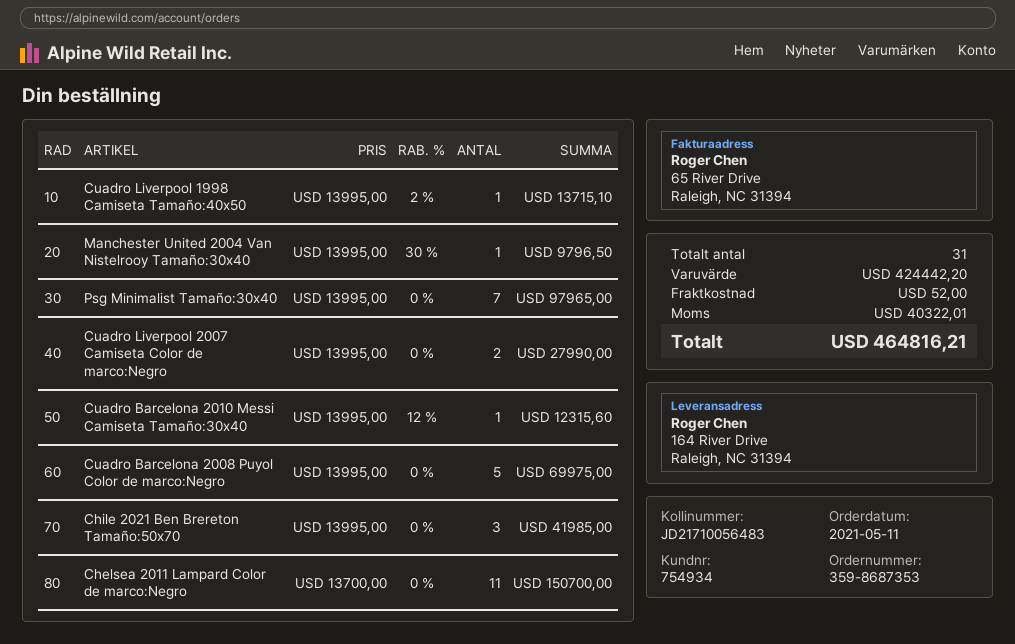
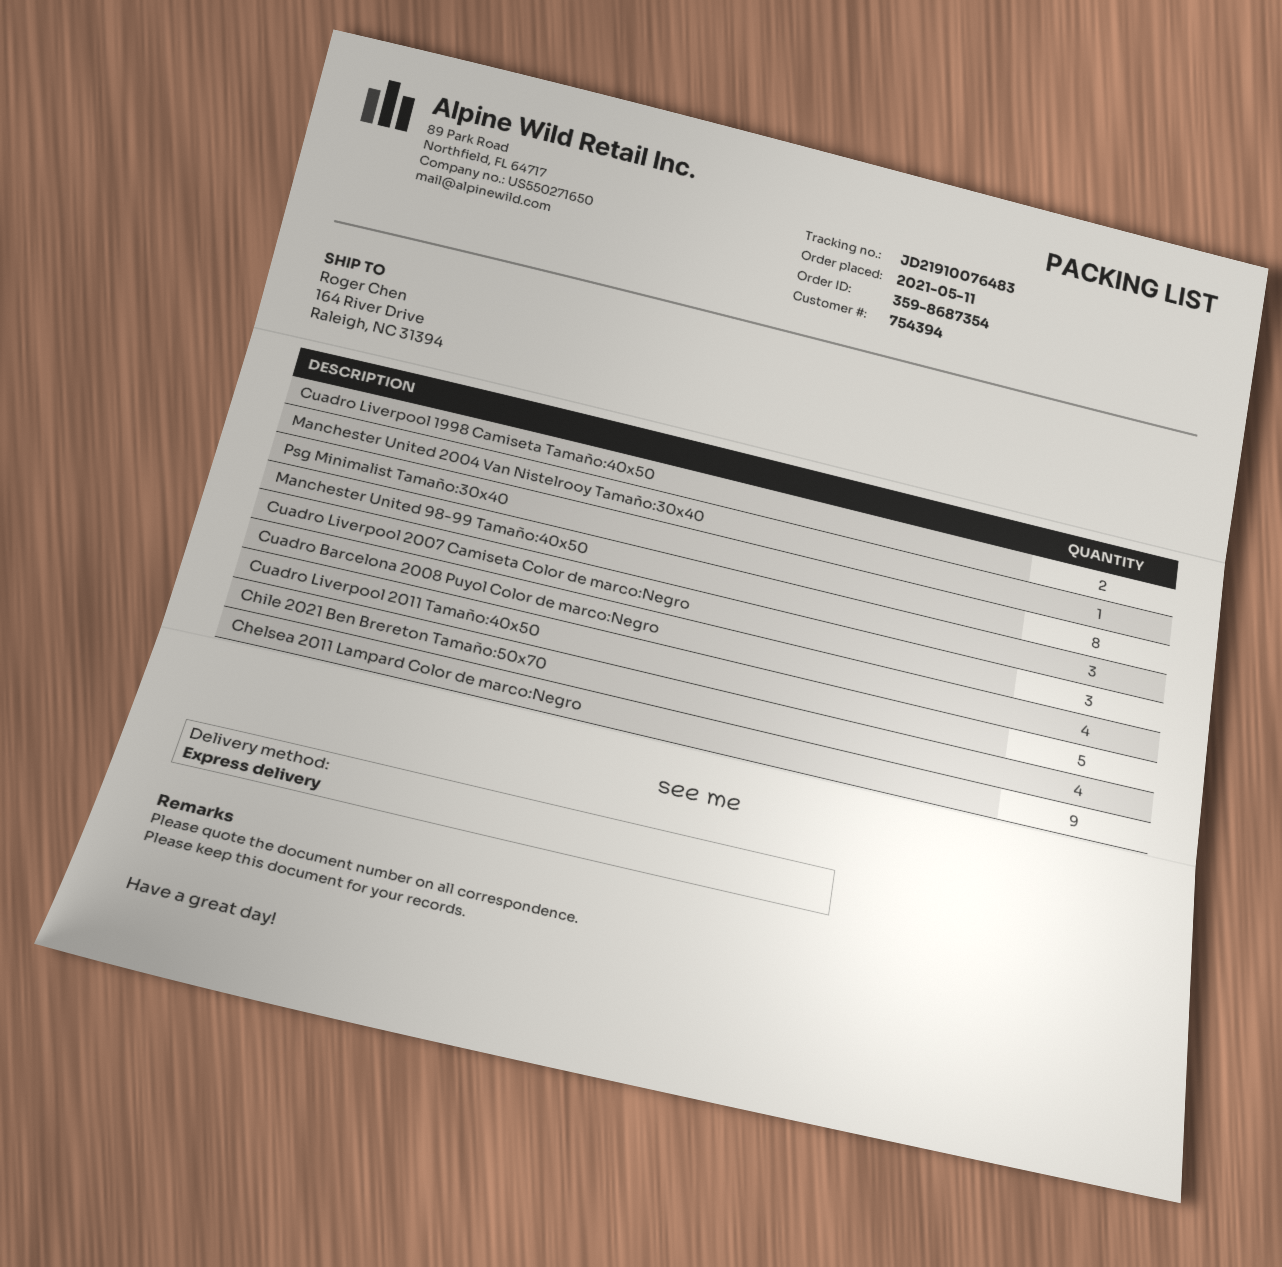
order number: 359-8687353 -> 359-8687354
customer number: 754934 -> 754394
tracking number: JD21710056483 -> JD21910076483
Cuadro Liverpool 1998 Camiseta Tamaño:40x50: 1 -> 2
Psg Minimalist Tamaño:30x40: 7 -> 8
Cuadro Liverpool 2007 Camiseta Color de marco:Negro: 2 -> 3
Cuadro Barcelona 2010 Messi Camiseta Tamaño:30x40: 1 -> none
Cuadro Barcelona 2008 Puyol Color de marco:Negro: 5 -> 4
Chile 2021 Ben Brereton Tamaño:50x70: 3 -> 4
Chelsea 2011 Lampard Color de marco:Negro: 11 -> 9
Manchester United 98-99 Tamaño:40x50: none -> 3
Cuadro Liverpool 2011 Tamaño:40x50: none -> 5

